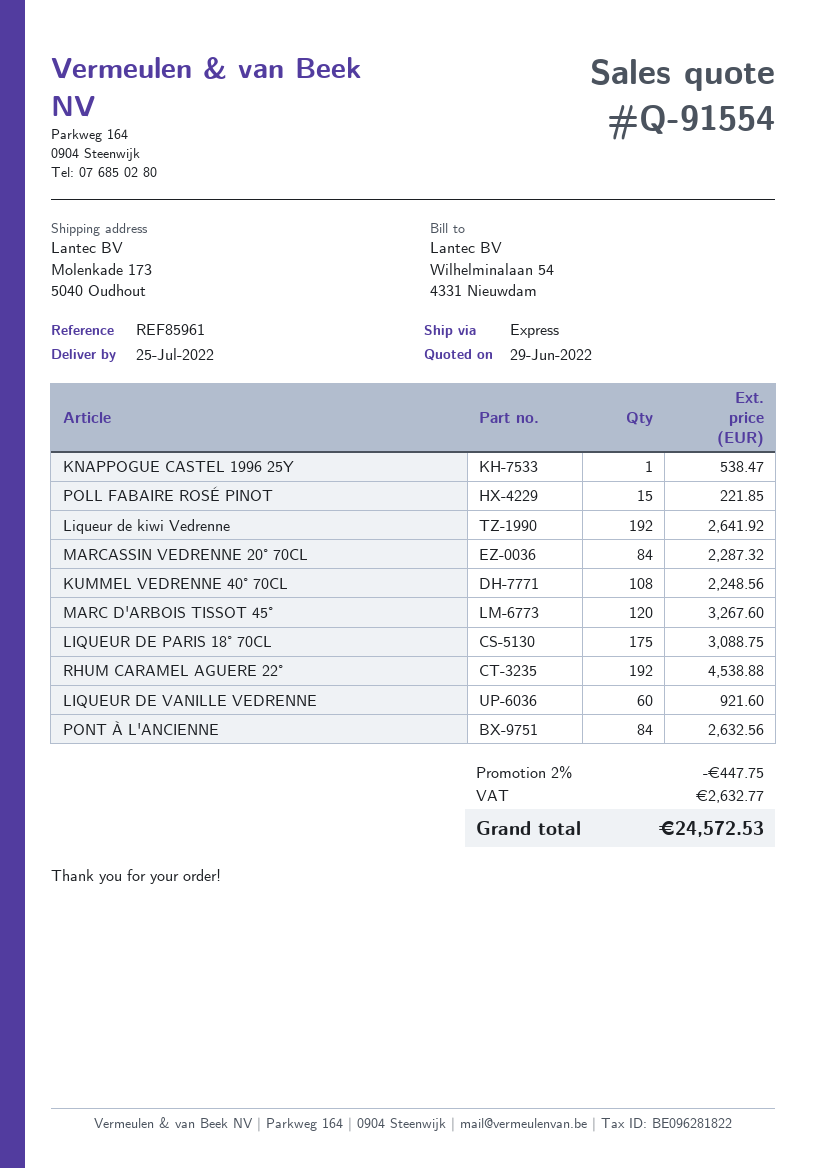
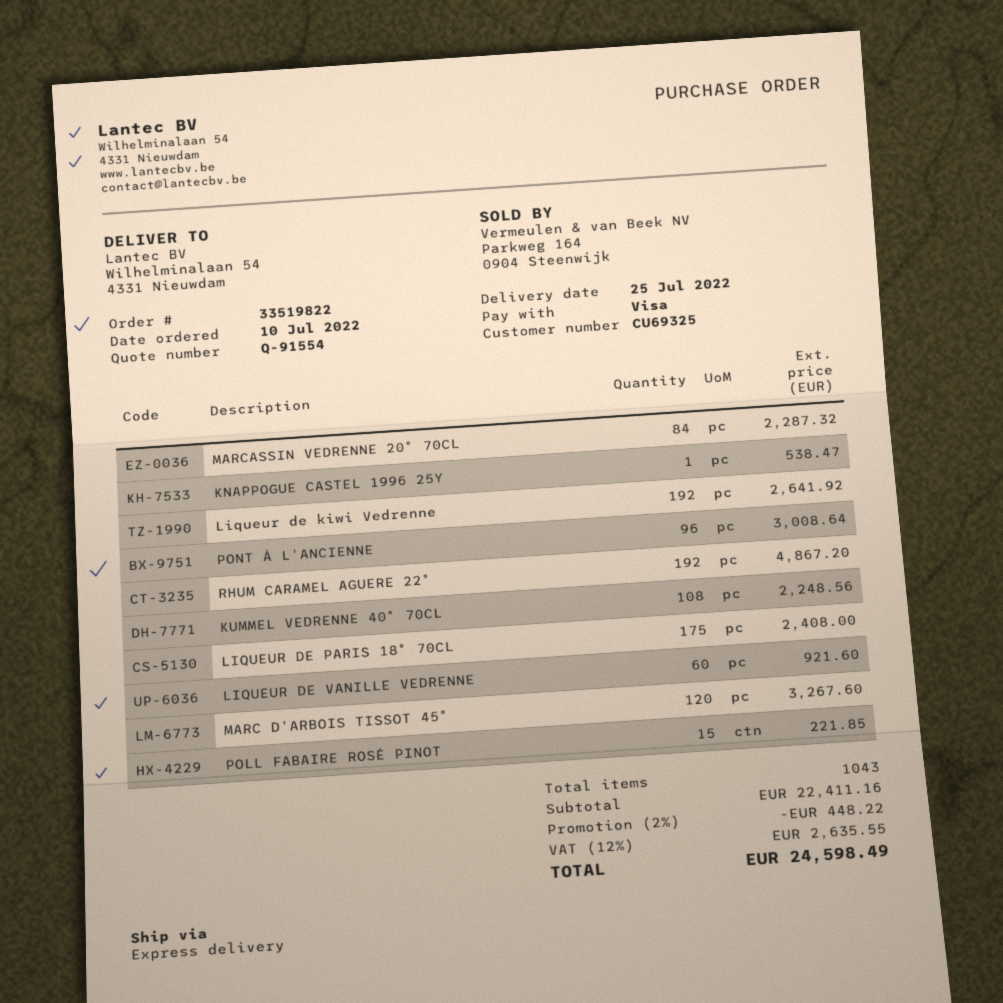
ship to: Molenkade 173, 5040 Oudhout -> Wilhelminalaan 54, 4331 Nieuwdam
LIQUEUR DE PARIS 18° 70CL: 175 for 3088.75 -> 175 for 2408.00
RHUM CARAMEL AGUERE 22°: 192 for 4538.88 -> 192 for 4867.20
PONT À L'ANCIENNE: 84 for 2632.56 -> 96 for 3008.64
discount: 2% = 447.75 -> 2% = 448.22
tax: 2632.77 -> 2635.55
total: 24572.53 -> 24598.49

